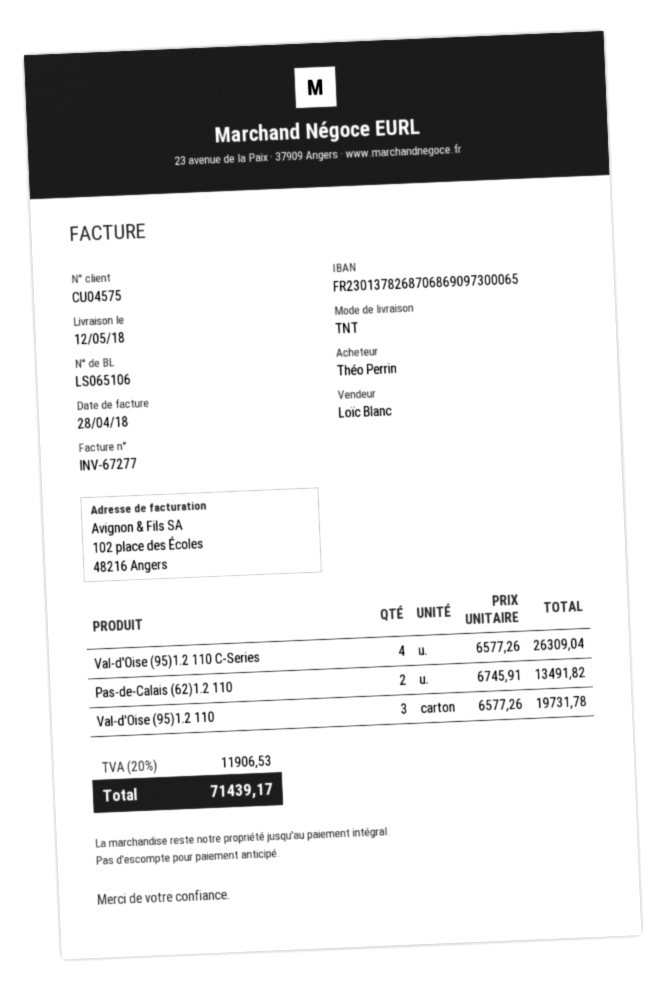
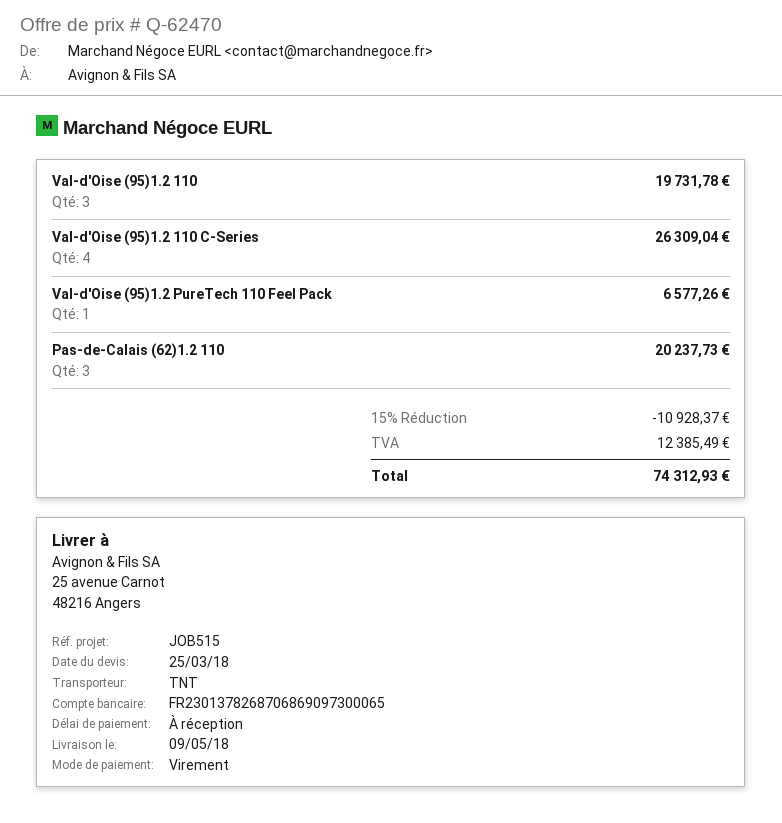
delivery date: 2018-05-12 -> 2018-05-09
Pas-de-Calais (62)1.2 110: 2 for 13491.82 -> 3 for 20237.73
Val-d'Oise (95)1.2 PureTech 110 Feel Pack: none -> 1 for 6577.26
discount: none -> 15% = 10928.37
tax: 11906.53 -> 12385.49
total: 71439.17 -> 74312.93

